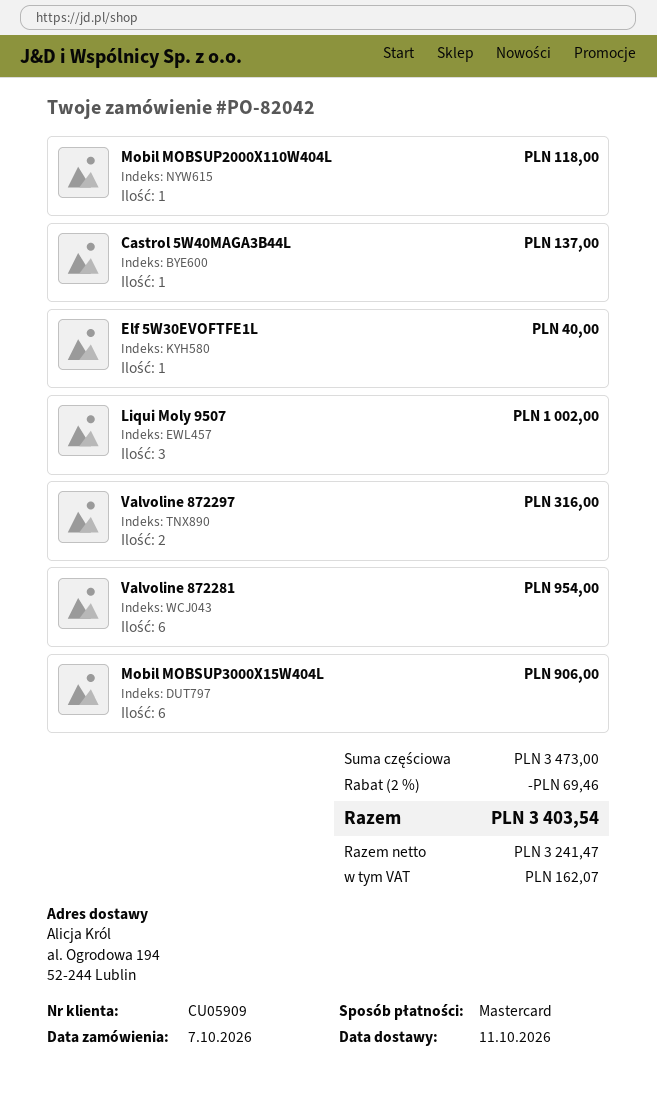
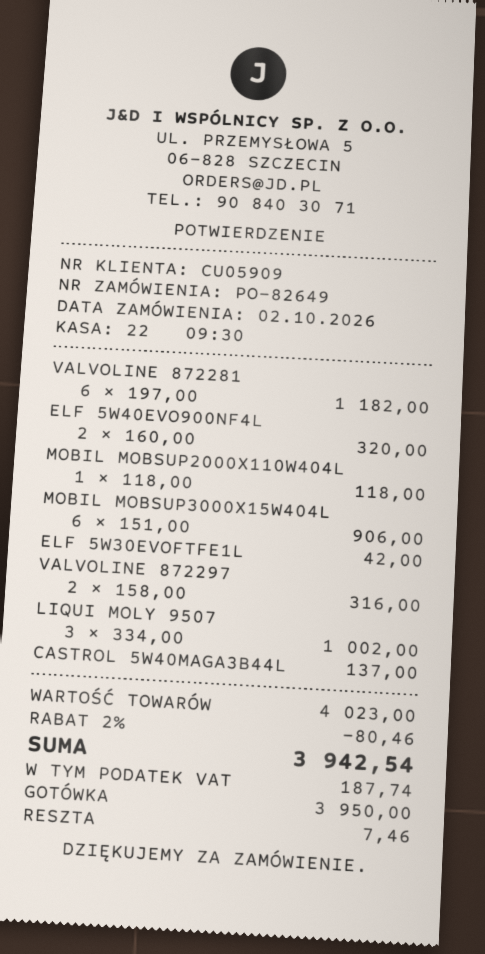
order number: PO-82042 -> PO-82649
order date: 2026-10-07 -> 2026-10-02
payment method: Mastercard -> cash
Elf 5W30EVOFTFE1L: 1 for 40.00 -> 1 for 42.00
Valvoline 872281: 6 for 954.00 -> 6 for 1182.00
ELF 5W40EVO900NF4L: none -> 2 for 320.00
subtotal: 3473.00 -> 4023.00
discount: 2% = 69.46 -> 2% = 80.46
tax: 162.07 -> 187.74
total: 3403.54 -> 3942.54

